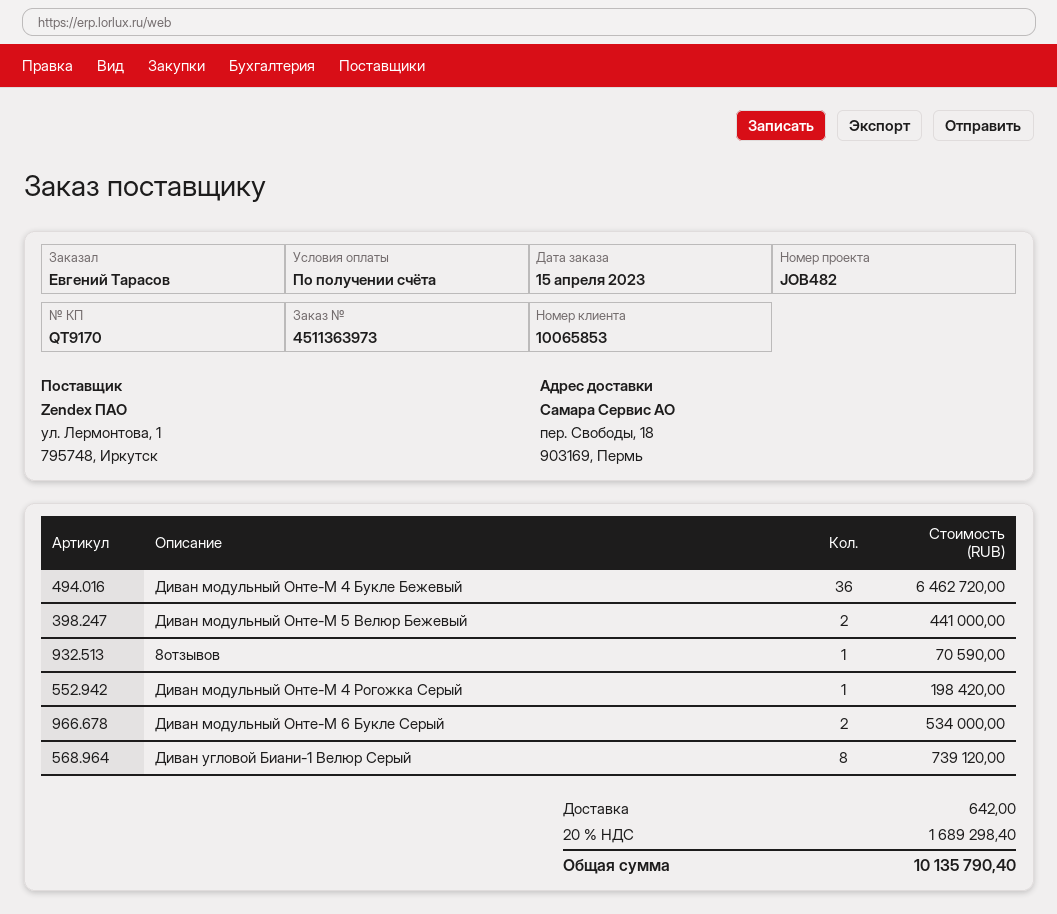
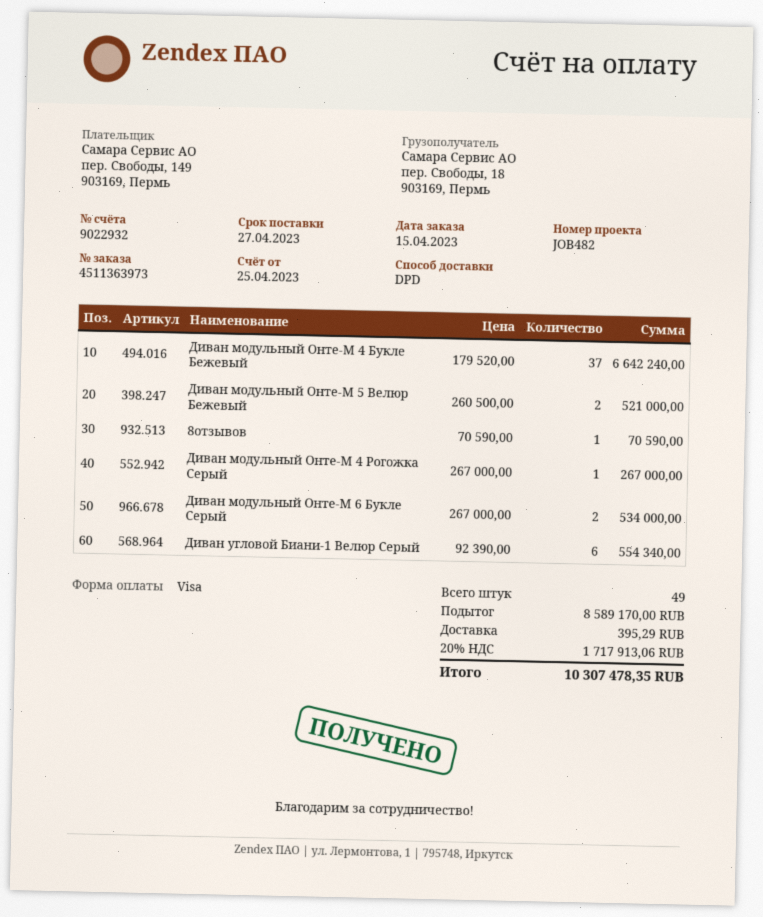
Диван модульный Онте-М 4 Букле Бежевый: 36 for 6462720.00 -> 37 for 6642240.00
Диван модульный Онте-М 5 Велюр Бежевый: 2 for 441000.00 -> 2 for 521000.00
Диван модульный Онте-М 4 Рогожка Серый: 1 for 198420.00 -> 1 for 267000.00
Диван угловой Биани-1 Велюр Серый: 8 for 739120.00 -> 6 for 554340.00
shipping: 642.00 -> 395.29
tax: 20% = 1689298.40 -> 20% = 1717913.06
total: 10135790.40 -> 10307478.35

